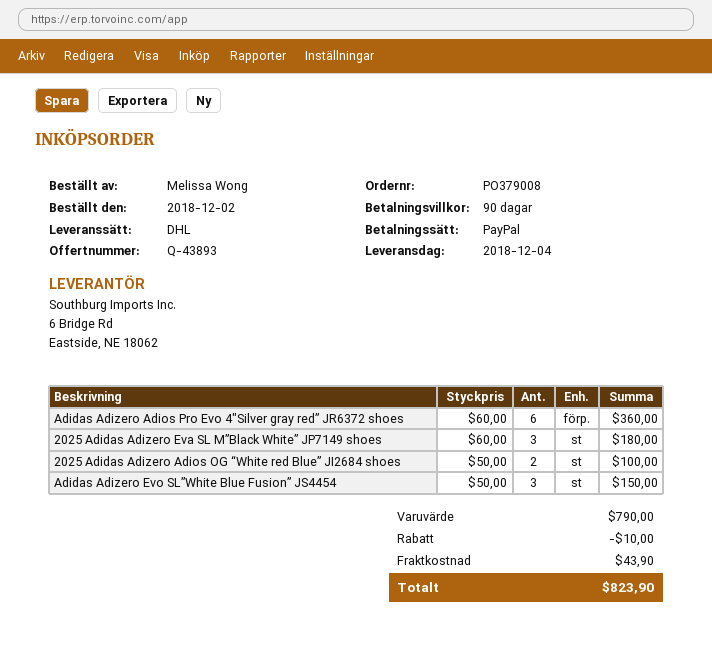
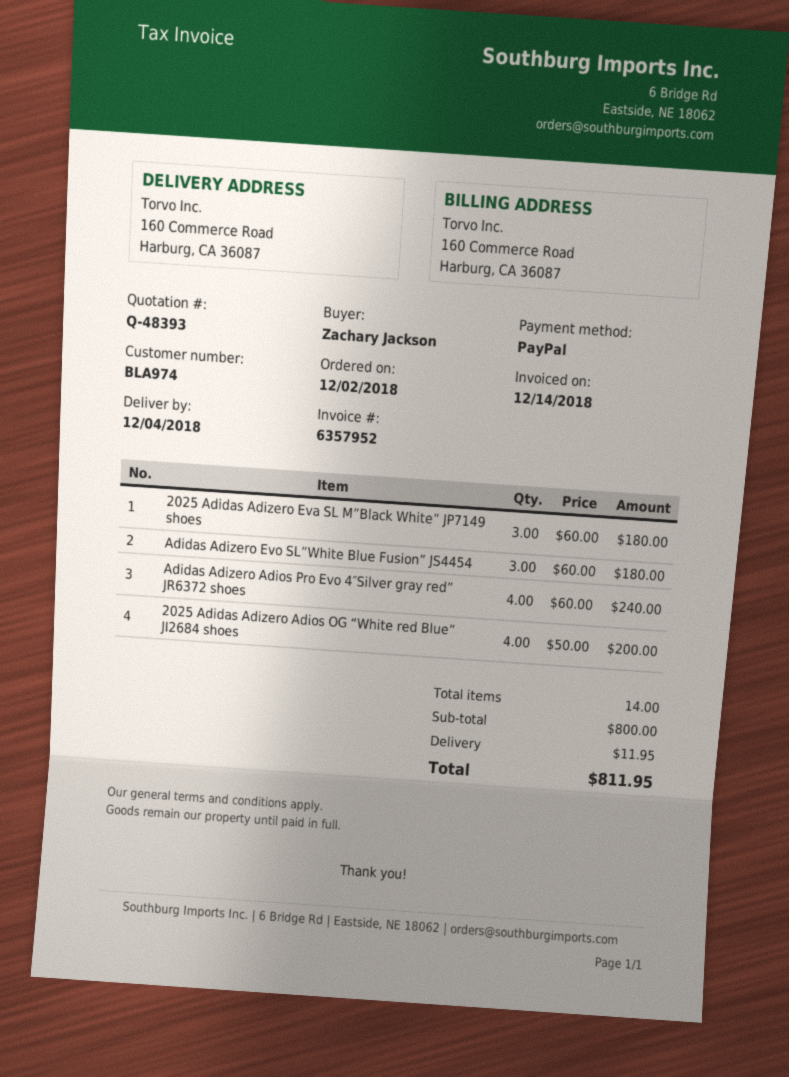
quote number: Q-43893 -> Q-48393
ordered by: Melissa Wong -> Zachary Jackson
Adidas Adizero Adios Pro Evo 4″Silver gray red” JR6372 shoes: 6 x 60.00 = 360.00 -> 4 x 60.00 = 240.00
2025 Adidas Adizero Adios OG “White red Blue” JI2684 shoes: 2 x 50.00 = 100.00 -> 4 x 50.00 = 200.00
Adidas Adizero Evo SL”White Blue Fusion” JS4454: 3 x 50.00 = 150.00 -> 3 x 60.00 = 180.00
subtotal: 790.00 -> 800.00
discount: 10.00 -> none
shipping: 43.90 -> 11.95
total: 823.90 -> 811.95

